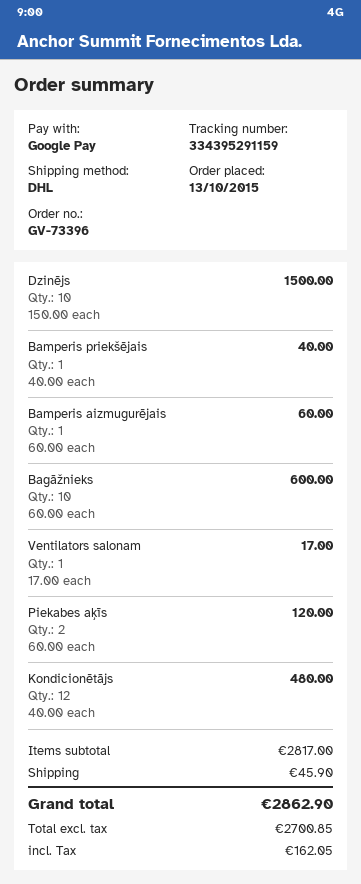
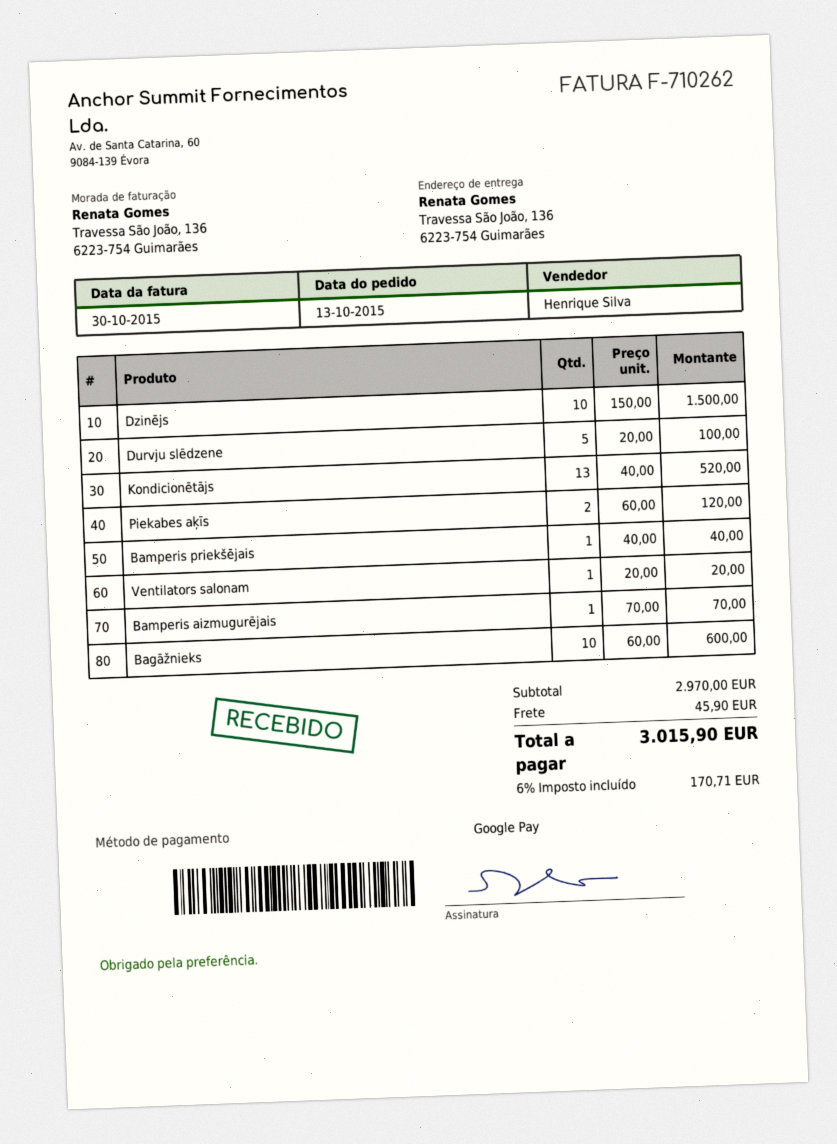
Bamperis aizmugurējais: 1 x 60.00 = 60.00 -> 1 x 70.00 = 70.00
Ventilators salonam: 1 x 17.00 = 17.00 -> 1 x 20.00 = 20.00
Kondicionētājs: 12 x 40.00 = 480.00 -> 13 x 40.00 = 520.00
Durvju slēdzene: none -> 5 x 20.00 = 100.00
subtotal: 2817.00 -> 2970.00
tax: 162.05 -> 170.71
total: 2862.90 -> 3015.90

